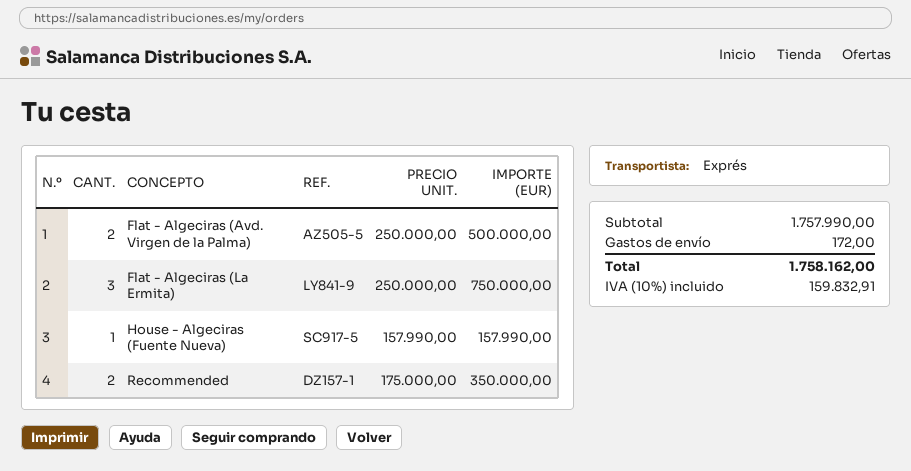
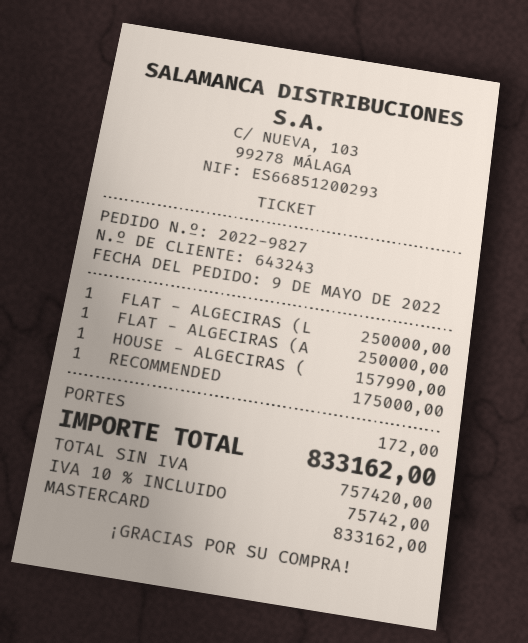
Flat - Algeciras (Avd. Virgen de la Palma): 2 for 500000.00 -> 1 for 250000.00
Flat - Algeciras (La Ermita): 3 for 750000.00 -> 1 for 250000.00
Recommended: 2 for 350000.00 -> 1 for 175000.00
tax: 10% = 159832.91 -> 10% = 75742.00
total: 1758162.00 -> 833162.00

